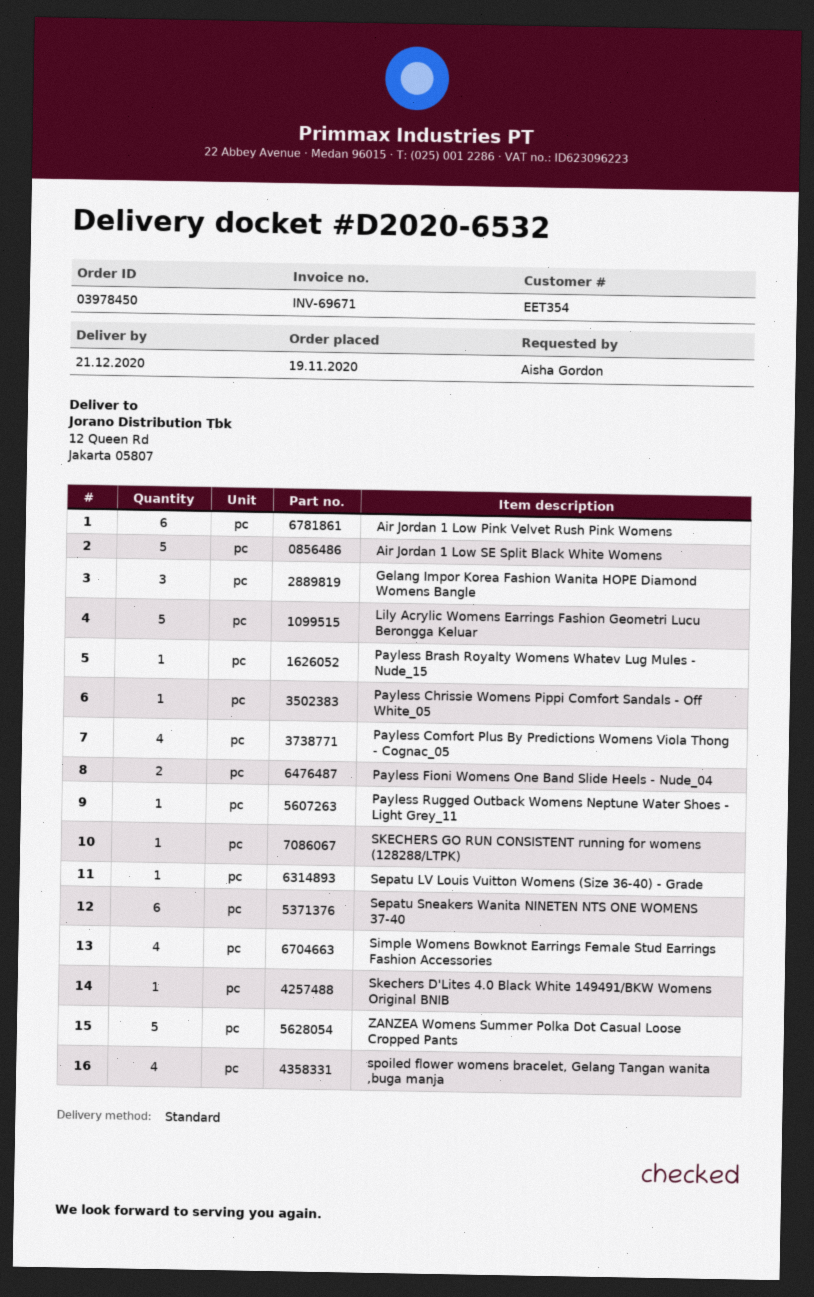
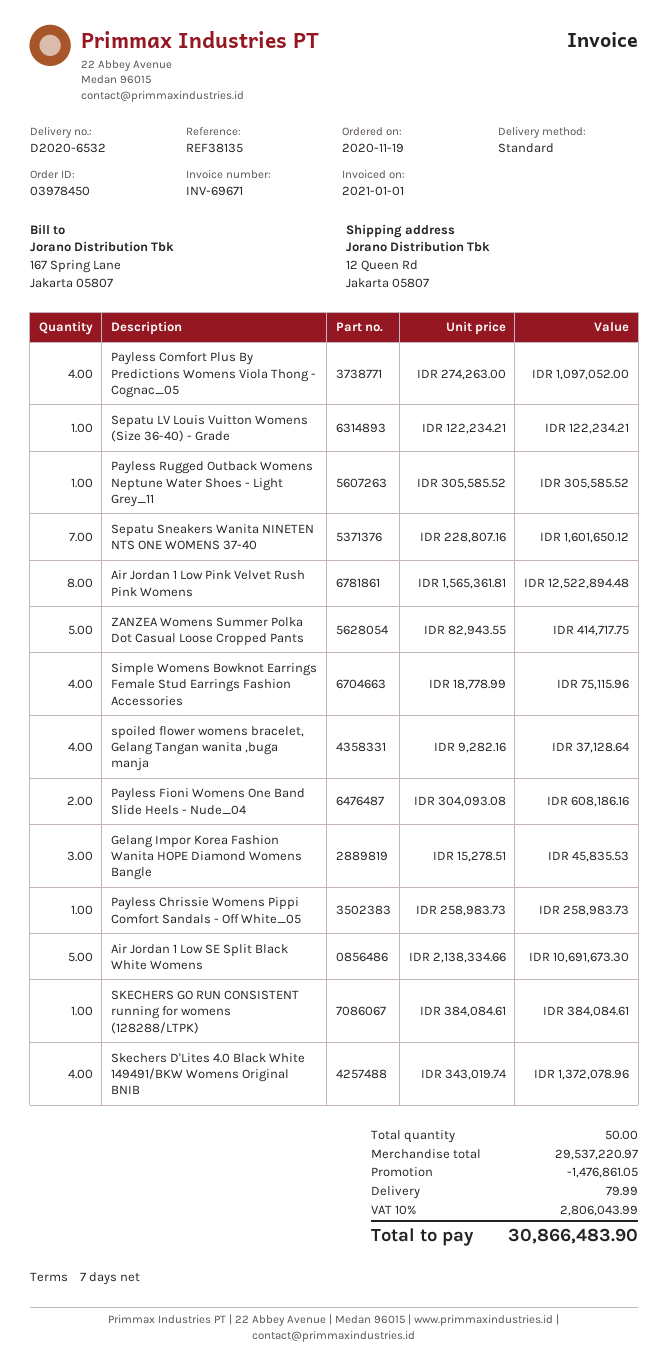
Air Jordan 1 Low Pink Velvet Rush Pink Womens: 6 -> 8
Lily Acrylic Womens Earrings Fashion Geometri Lucu Berongga Keluar: 5 -> none
Payless Brash Royalty Womens Whatev Lug Mules - Nude_15: 1 -> none
Sepatu Sneakers Wanita NINETEN NTS ONE WOMENS 37-40: 6 -> 7
Skechers D'Lites 4.0 Black White 149491/BKW Womens Original BNIB: 1 -> 4

